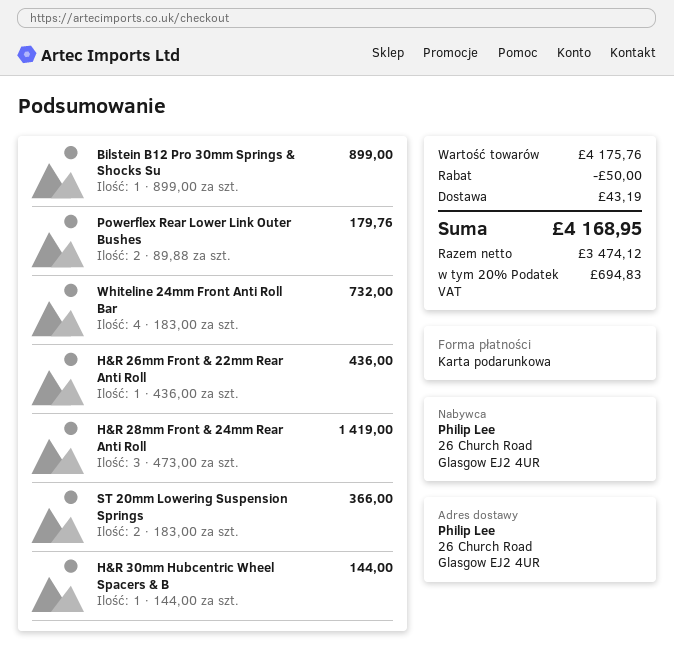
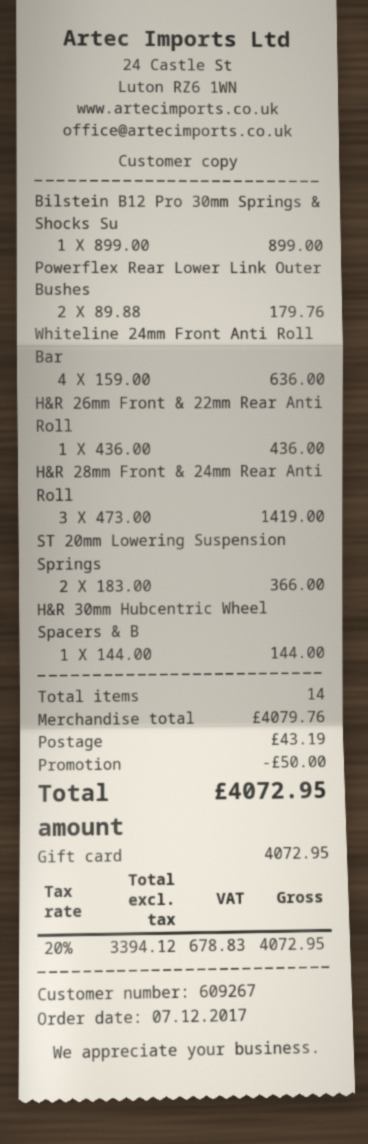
Whiteline 24mm Front Anti Roll Bar: 4 x 183.00 = 732.00 -> 4 x 159.00 = 636.00
subtotal: 4175.76 -> 4079.76
net: 3474.12 -> 3394.12
tax: 20% = 694.83 -> 20% = 678.83
total: 4168.95 -> 4072.95

